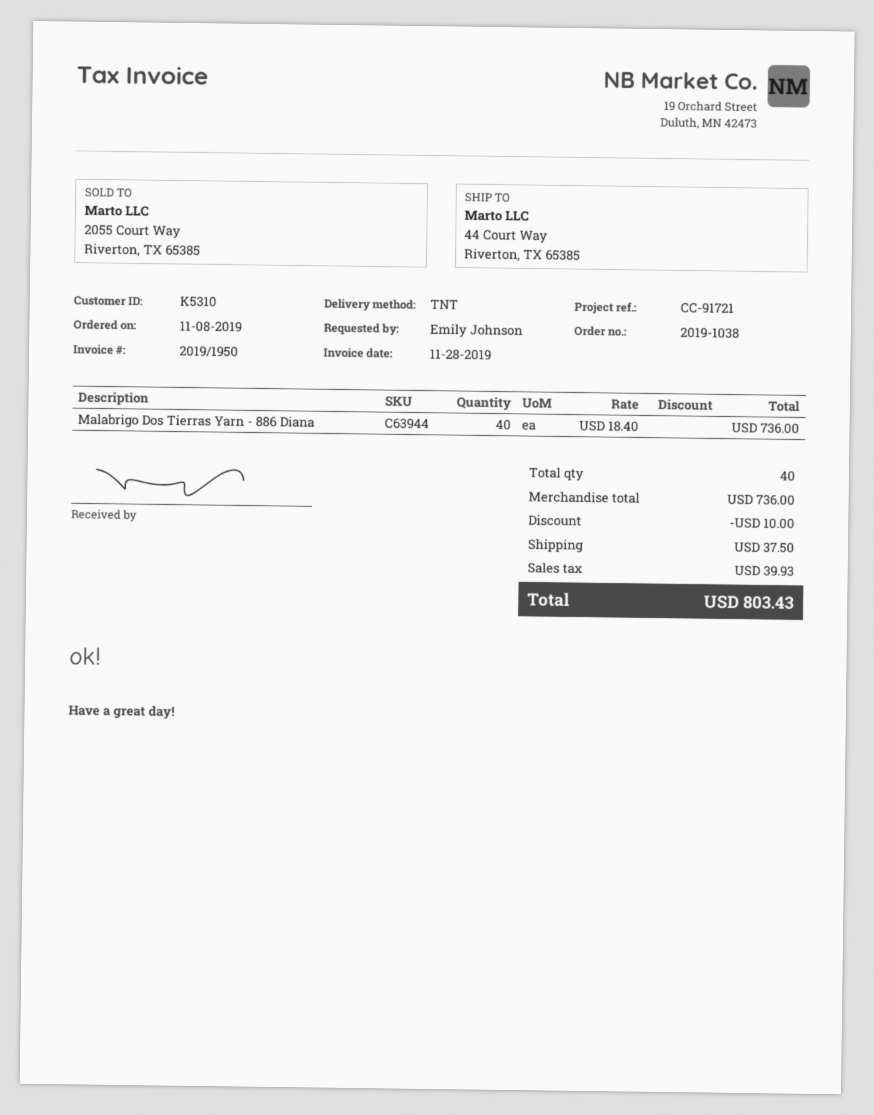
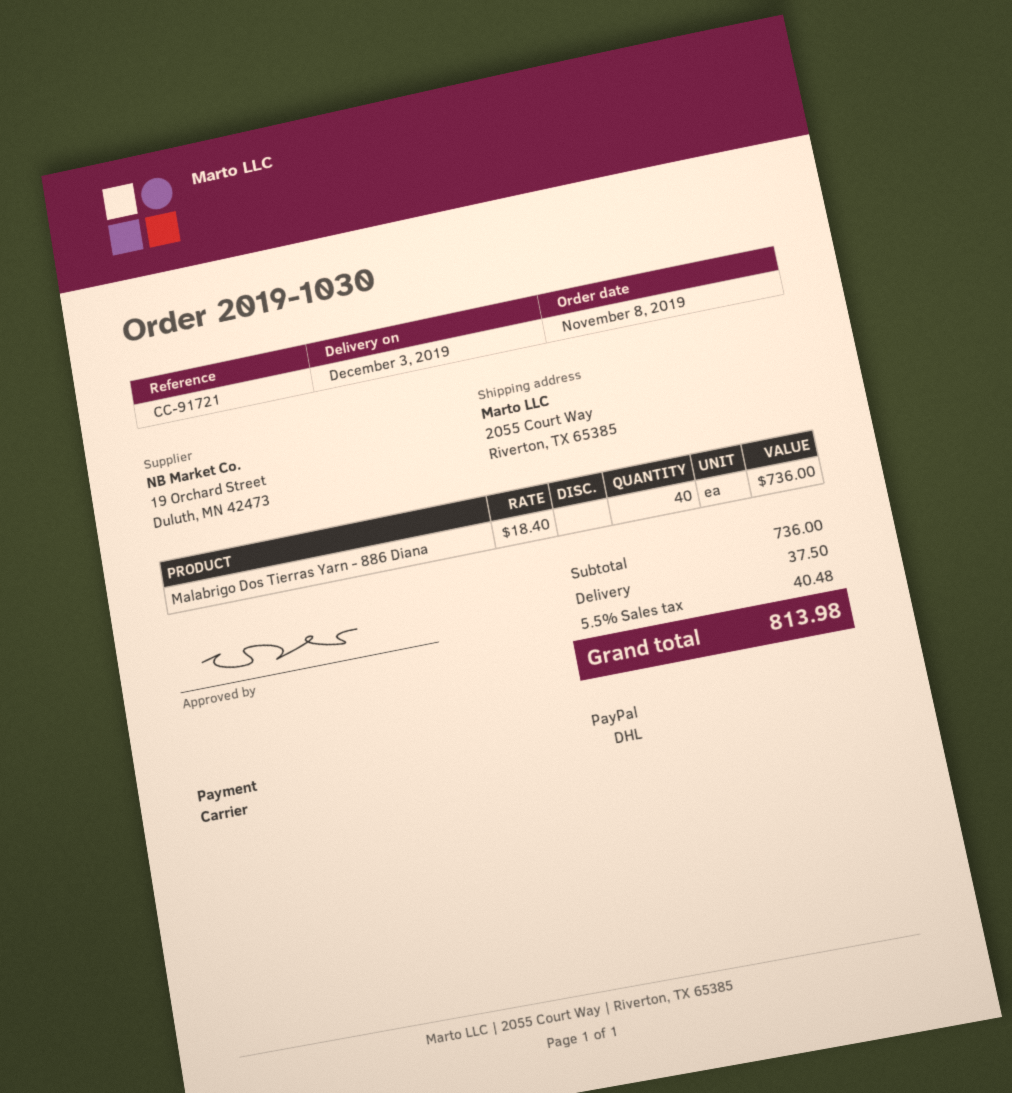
order number: 2019-1038 -> 2019-1030
shipping method: TNT -> DHL
ship to: 44 Court Way, Riverton, TX 65385 -> 2055 Court Way, Riverton, TX 65385
discount: 10.00 -> none
tax: 39.93 -> 40.48
total: 803.43 -> 813.98

